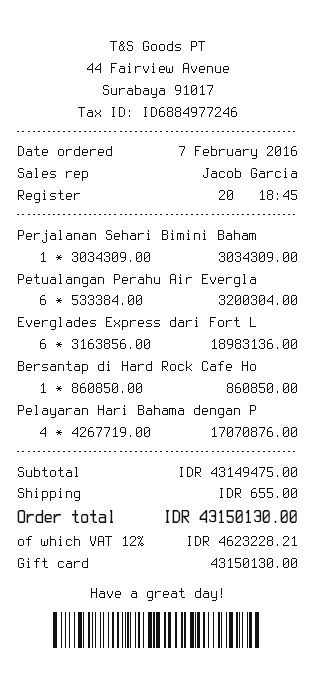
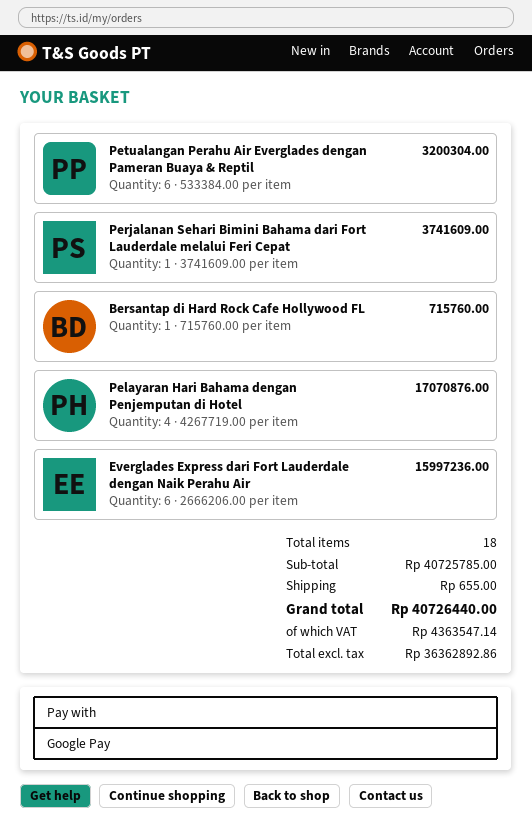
payment method: gift card -> Google Pay
Perjalanan Sehari Bimini Baham: 1 x 3034309.00 = 3034309.00 -> 1 x 3741609.00 = 3741609.00
Everglades Express dari Fort L: 6 x 3163856.00 = 18983136.00 -> 6 x 2666206.00 = 15997236.00
Bersantap di Hard Rock Cafe Ho: 1 x 860850.00 = 860850.00 -> 1 x 715760.00 = 715760.00
subtotal: 43149475.00 -> 40725785.00
tax: 4623228.21 -> 4363547.14
total: 43150130.00 -> 40726440.00

